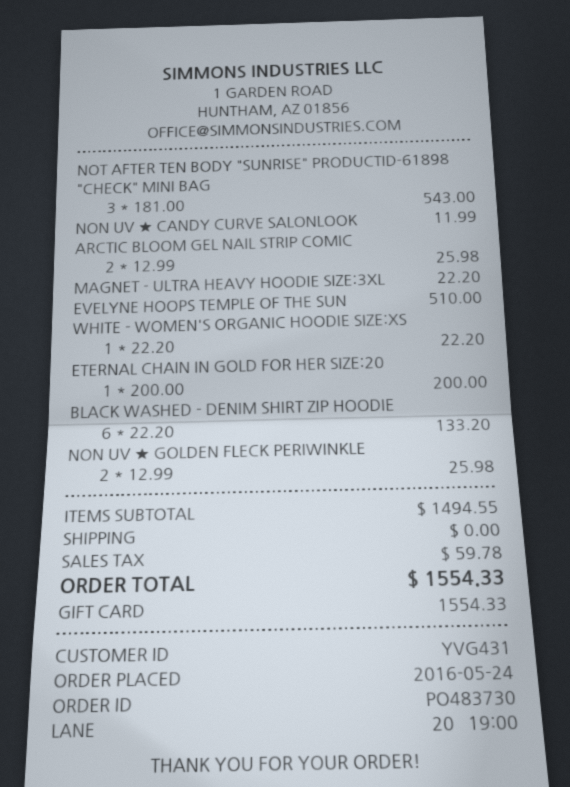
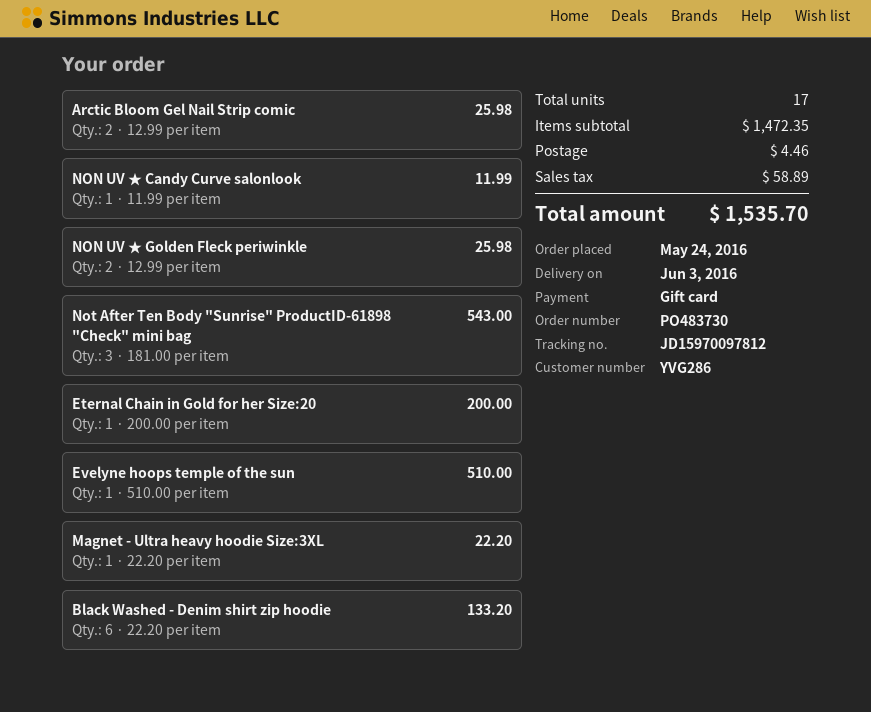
customer number: YVG431 -> YVG286
WHITE - WOMEN'S ORGANIC HOODIE SIZE:XS: 1 x 22.20 = 22.20 -> none
subtotal: 1494.55 -> 1472.35
shipping: 0.00 -> 4.46
tax: 59.78 -> 58.89
total: 1554.33 -> 1535.70

